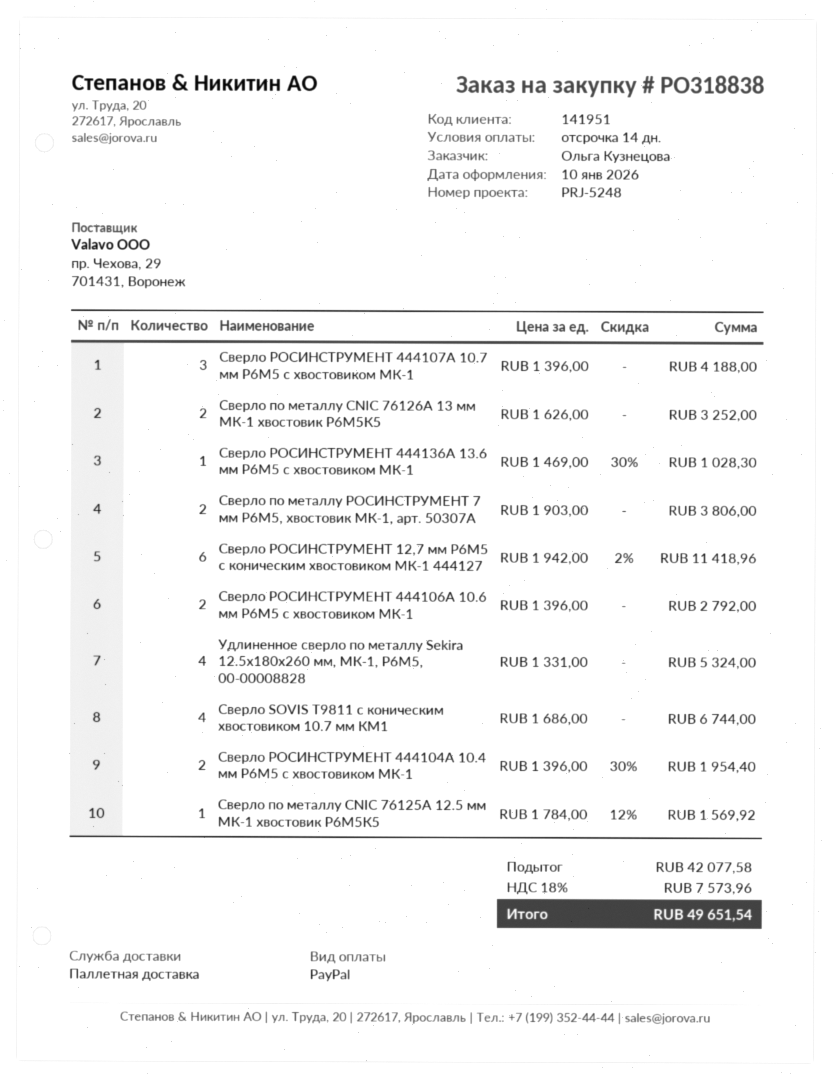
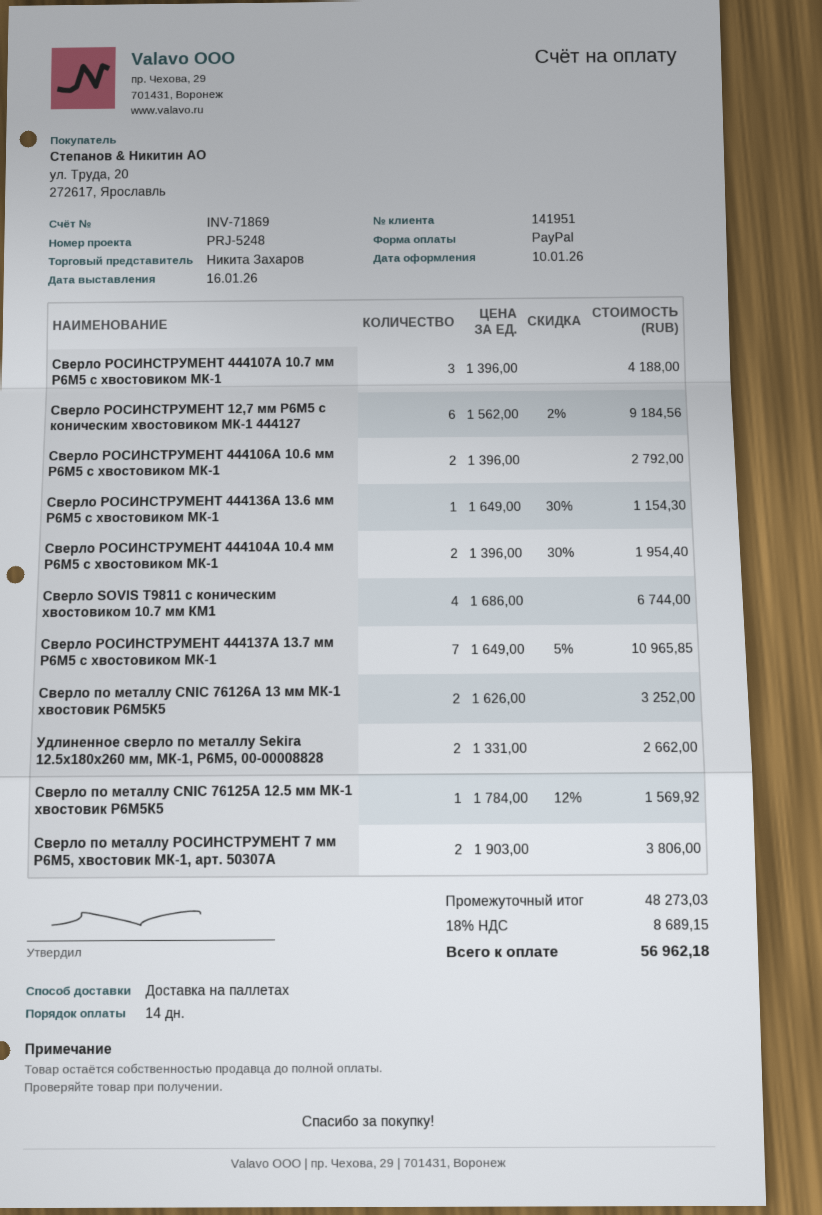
Сверло РОСИНСТРУМЕНТ 444136А 13.6 мм Р6М5 с хвостовиком МК-1: 1 x 1469.00 - 30% = 1028.30 -> 1 x 1649.00 - 30% = 1154.30
Сверло РОСИНСТРУМЕНТ 12,7 мм Р6М5 с коническим хвостовиком МК-1 444127: 6 x 1942.00 - 2% = 11418.96 -> 6 x 1562.00 - 2% = 9184.56
Удлиненное сверло по металлу Sekira 12.5х180х260 мм, МК-1, Р6М5, 00-00008828: 4 x 1331.00 = 5324.00 -> 2 x 1331.00 = 2662.00
Сверло РОСИНСТРУМЕНТ 444137А 13.7 мм Р6М5 с хвостовиком МК-1: none -> 7 x 1649.00 - 5% = 10965.85
subtotal: 42077.58 -> 48273.03
tax: 18% = 7573.96 -> 18% = 8689.15
total: 49651.54 -> 56962.18

